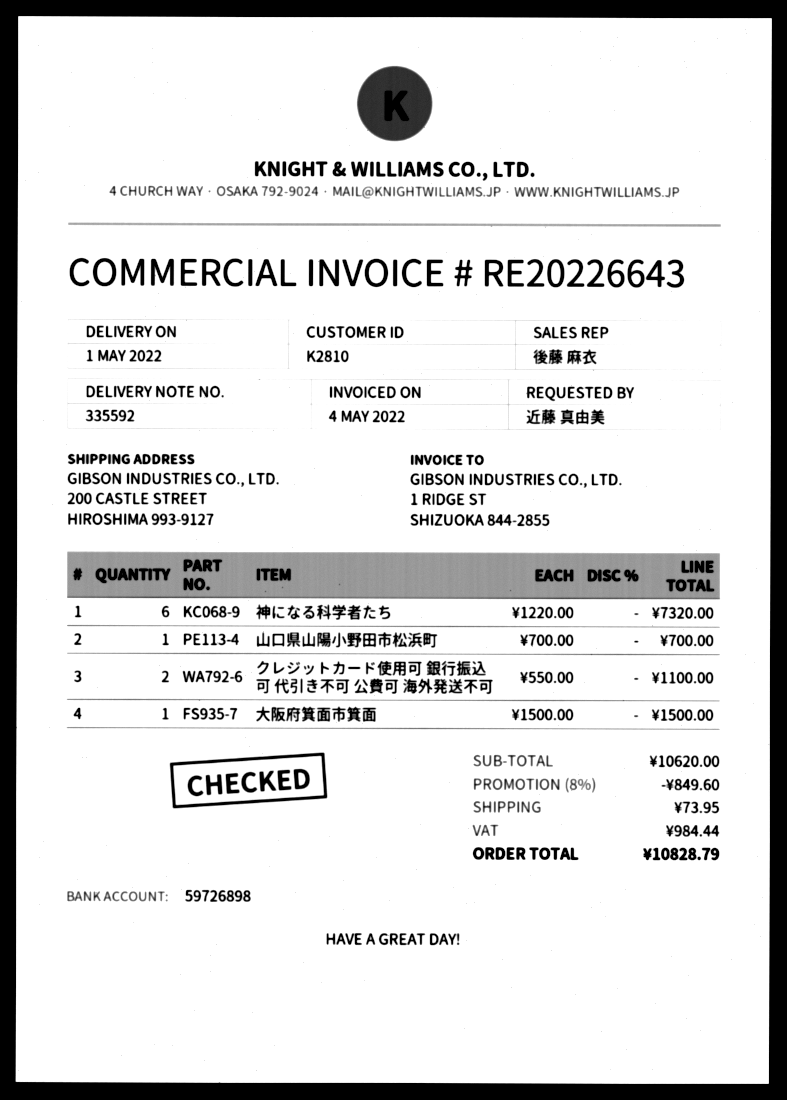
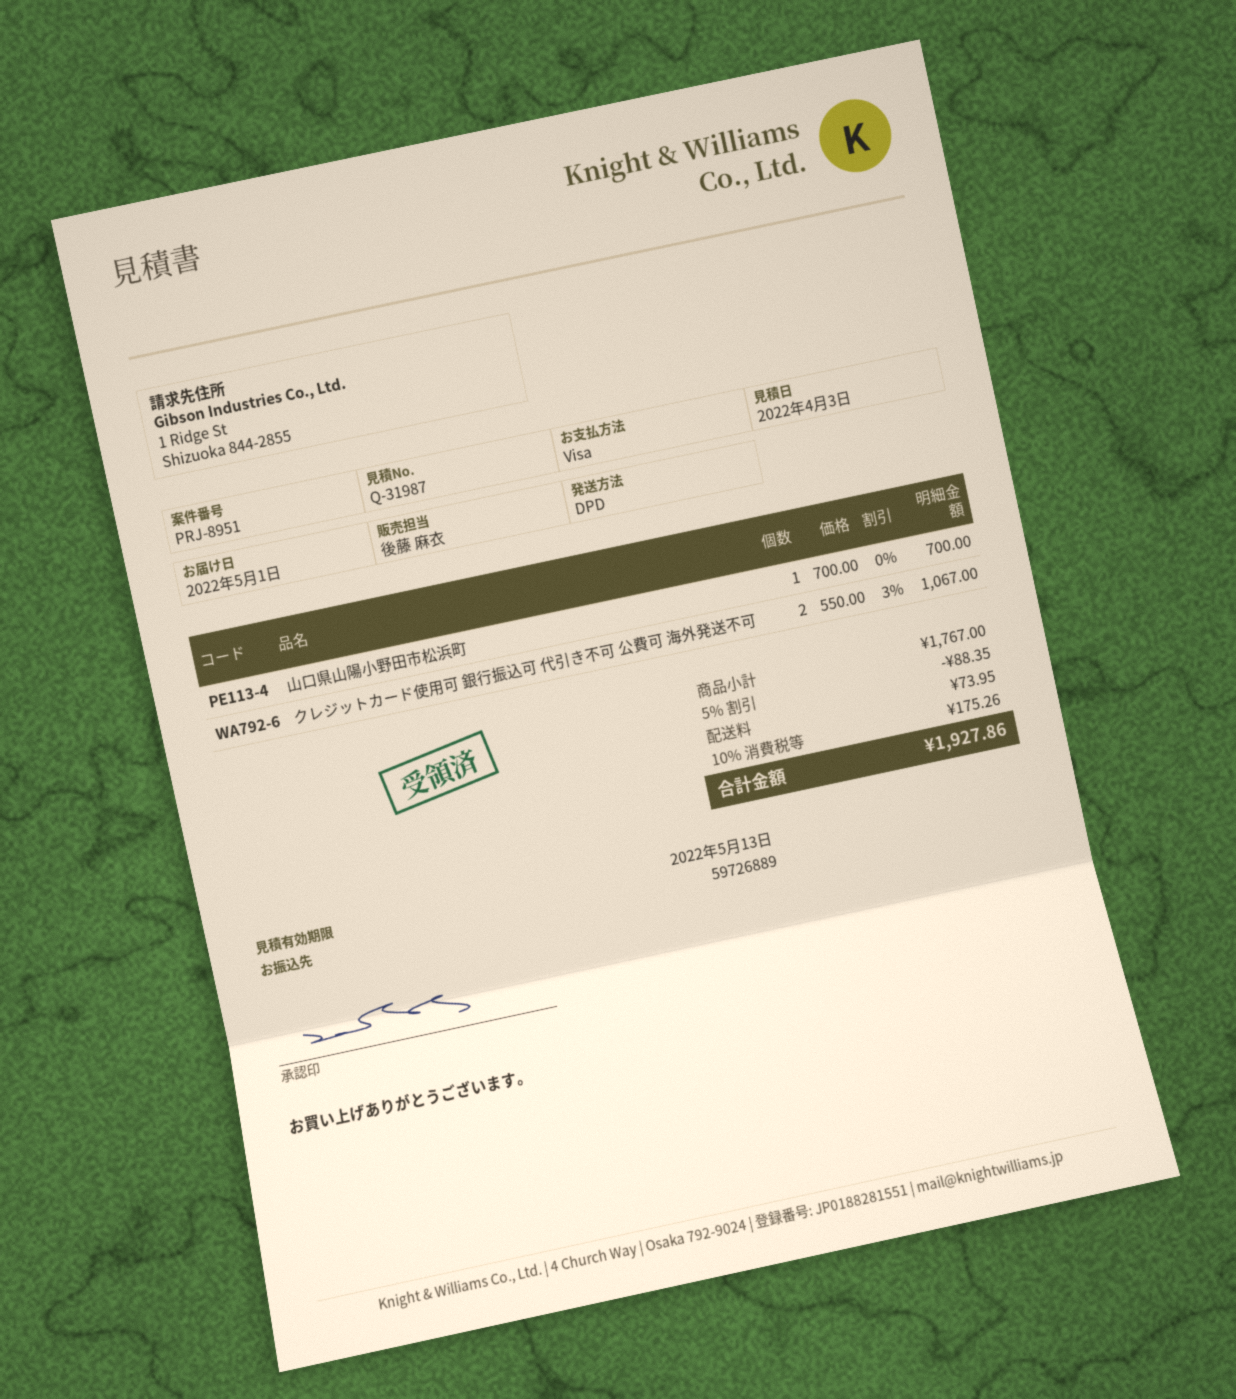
bank account: 59726898 -> 59726889
神になる科学者たち: 6 x 1220.00 = 7320.00 -> none
クレジットカード使用可 銀行振込可 代引き不可 公費可 海外発送不可: 2 x 550.00 = 1100.00 -> 2 x 550.00 - 3% = 1067.00
大阪府箕面市箕面: 1 x 1500.00 = 1500.00 -> none
subtotal: 10620.00 -> 1767.00
discount: 8% = 849.60 -> 5% = 88.35
tax: 984.44 -> 175.26
total: 10828.79 -> 1927.86

